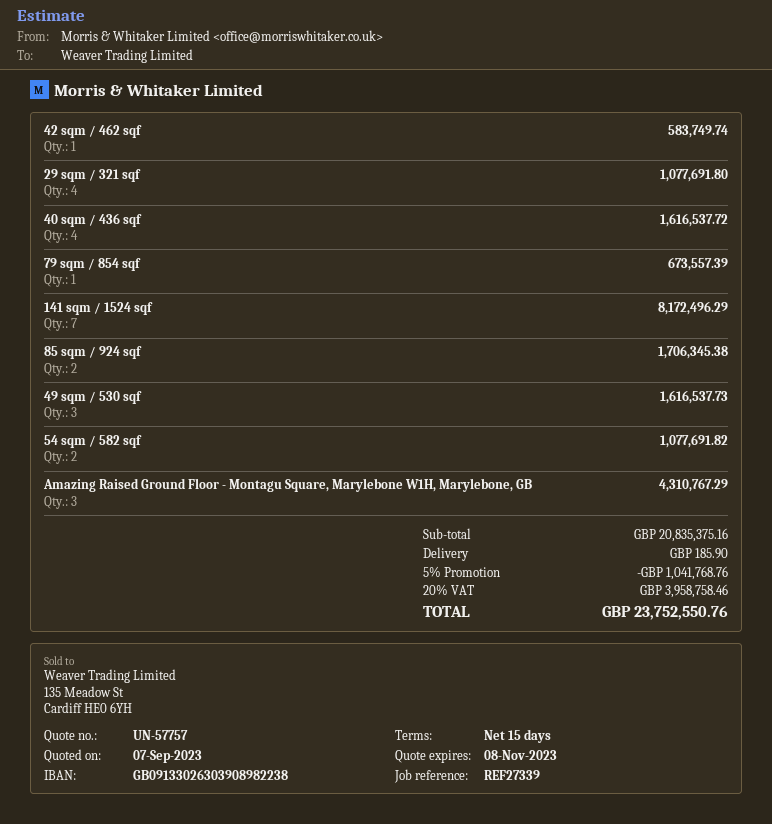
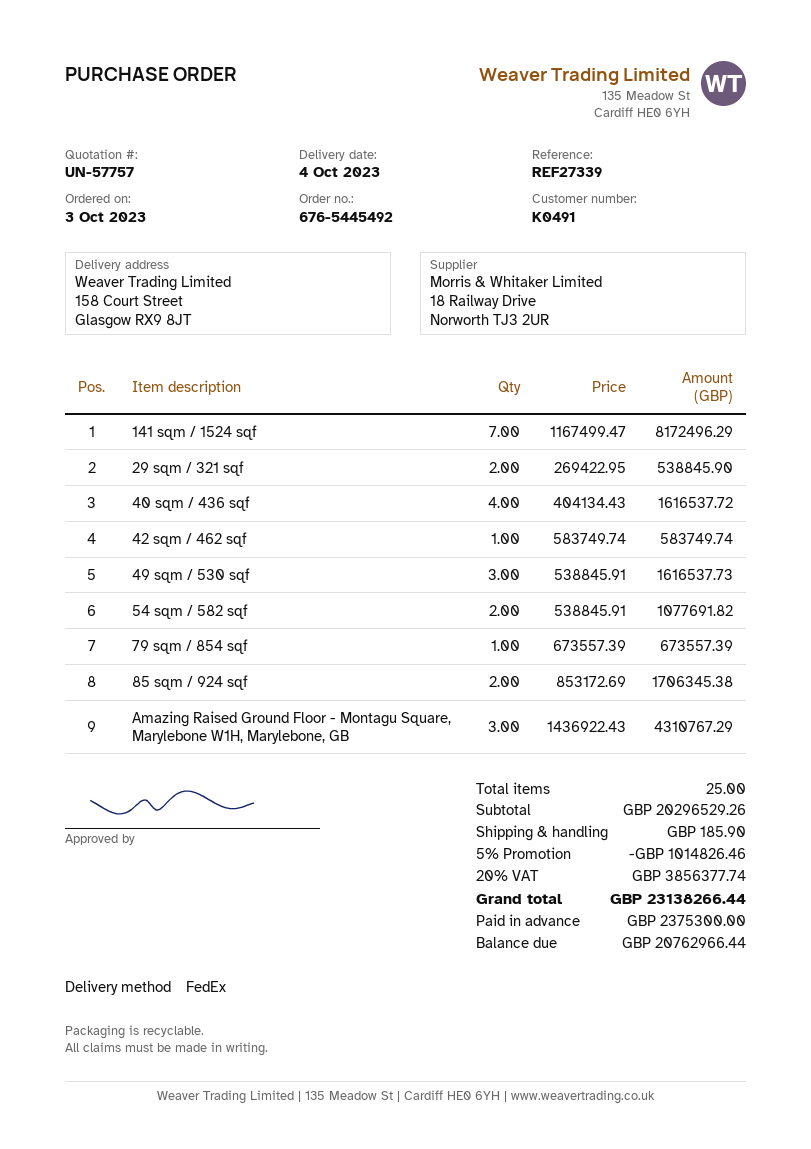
29 sqm / 321 sqf: 4 for 1077691.80 -> 2 for 538845.90
subtotal: 20835375.16 -> 20296529.26
discount: 5% = 1041768.76 -> 5% = 1014826.46
tax: 20% = 3958758.46 -> 20% = 3856377.74
total: 23752550.76 -> 23138266.44

